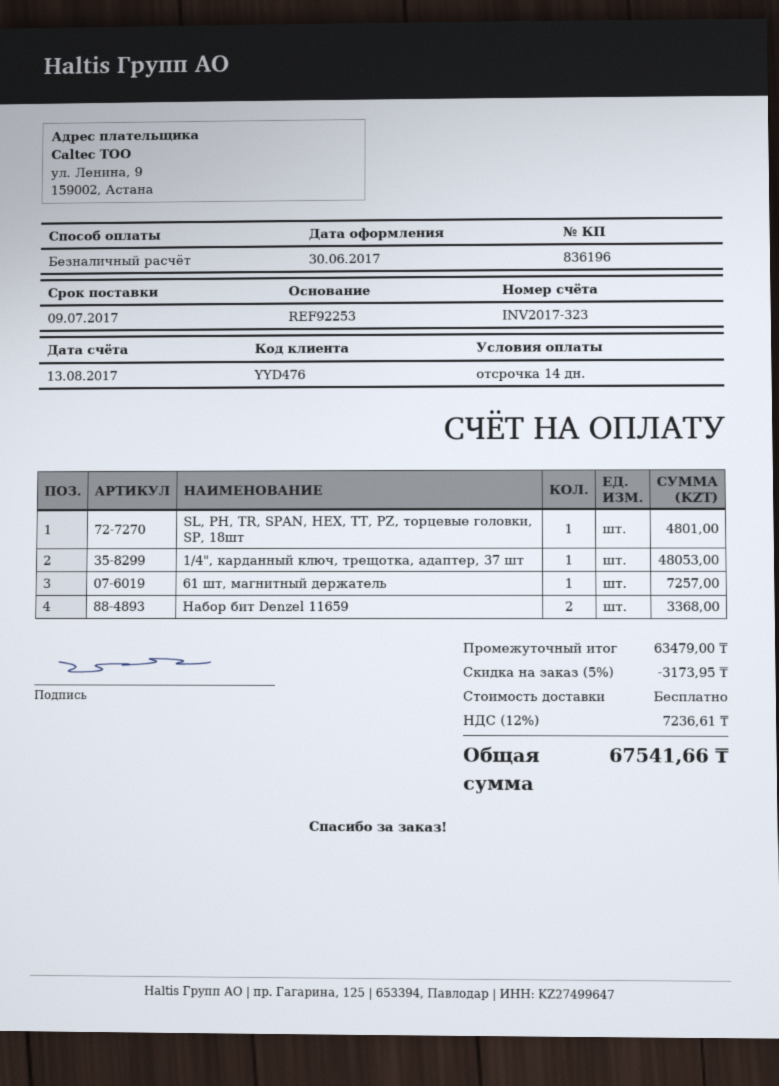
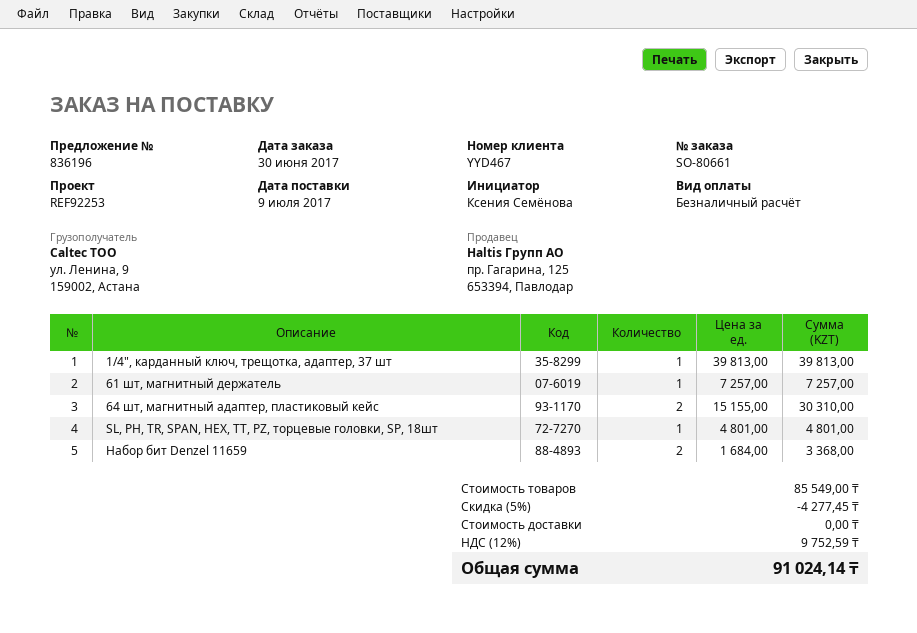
customer number: YYD476 -> YYD467
1/4", карданный ключ, трещотка, адаптер, 37 шт: 1 for 48053.00 -> 1 for 39813.00
64 шт, магнитный адаптер, пластиковый кейс: none -> 2 for 30310.00
subtotal: 63479.00 -> 85549.00
discount: 5% = 3173.95 -> 5% = 4277.45
tax: 12% = 7236.61 -> 12% = 9752.59
total: 67541.66 -> 91024.14

